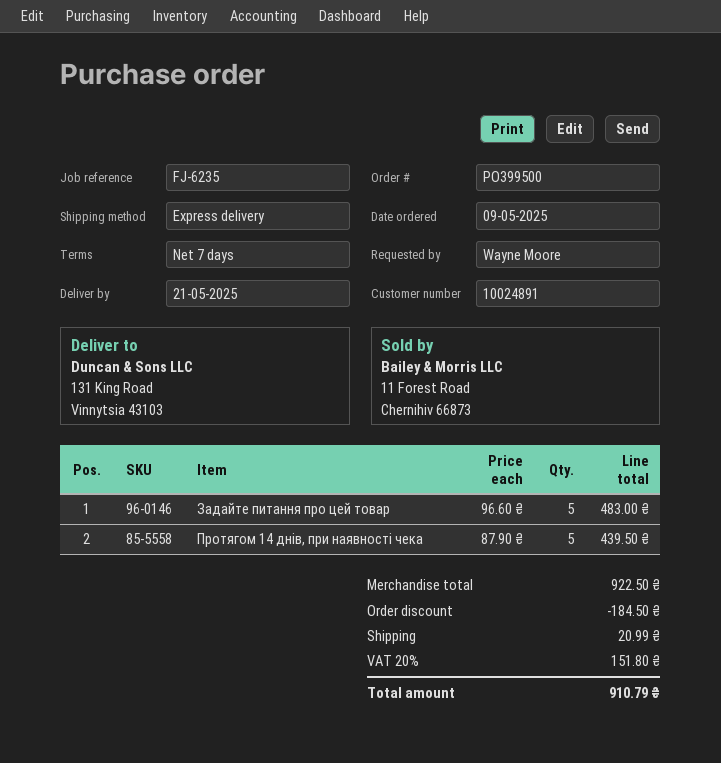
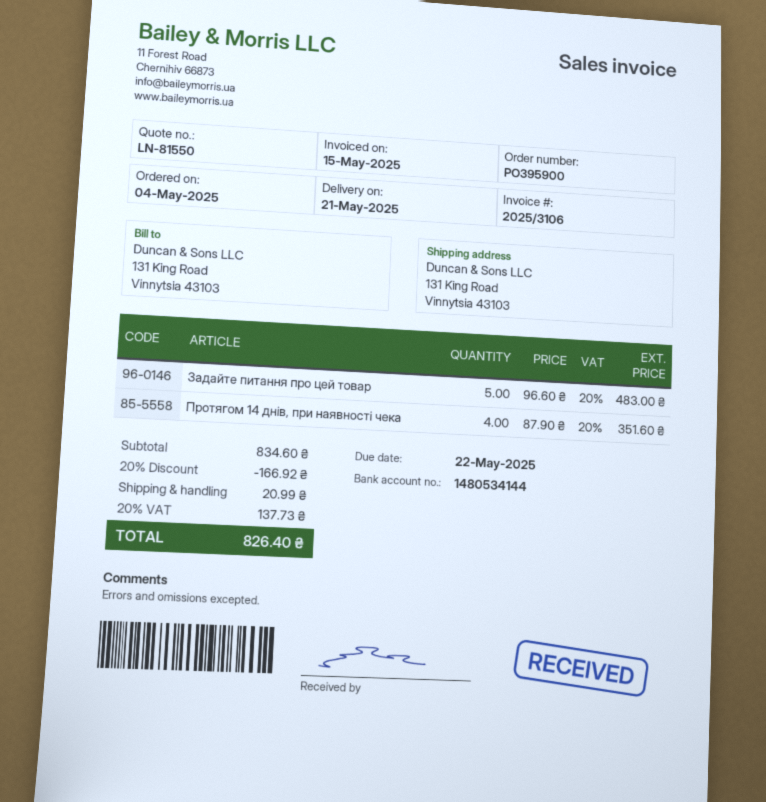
order number: PO399500 -> PO395900
order date: 2025-05-09 -> 2025-05-04
Протягом 14 днів, при наявності чека: 5 x 87.90 = 439.50 -> 4 x 87.90 = 351.60
subtotal: 922.50 -> 834.60
discount: 184.50 -> 166.92
tax: 20% = 151.80 -> 20% = 137.73
total: 910.79 -> 826.40

